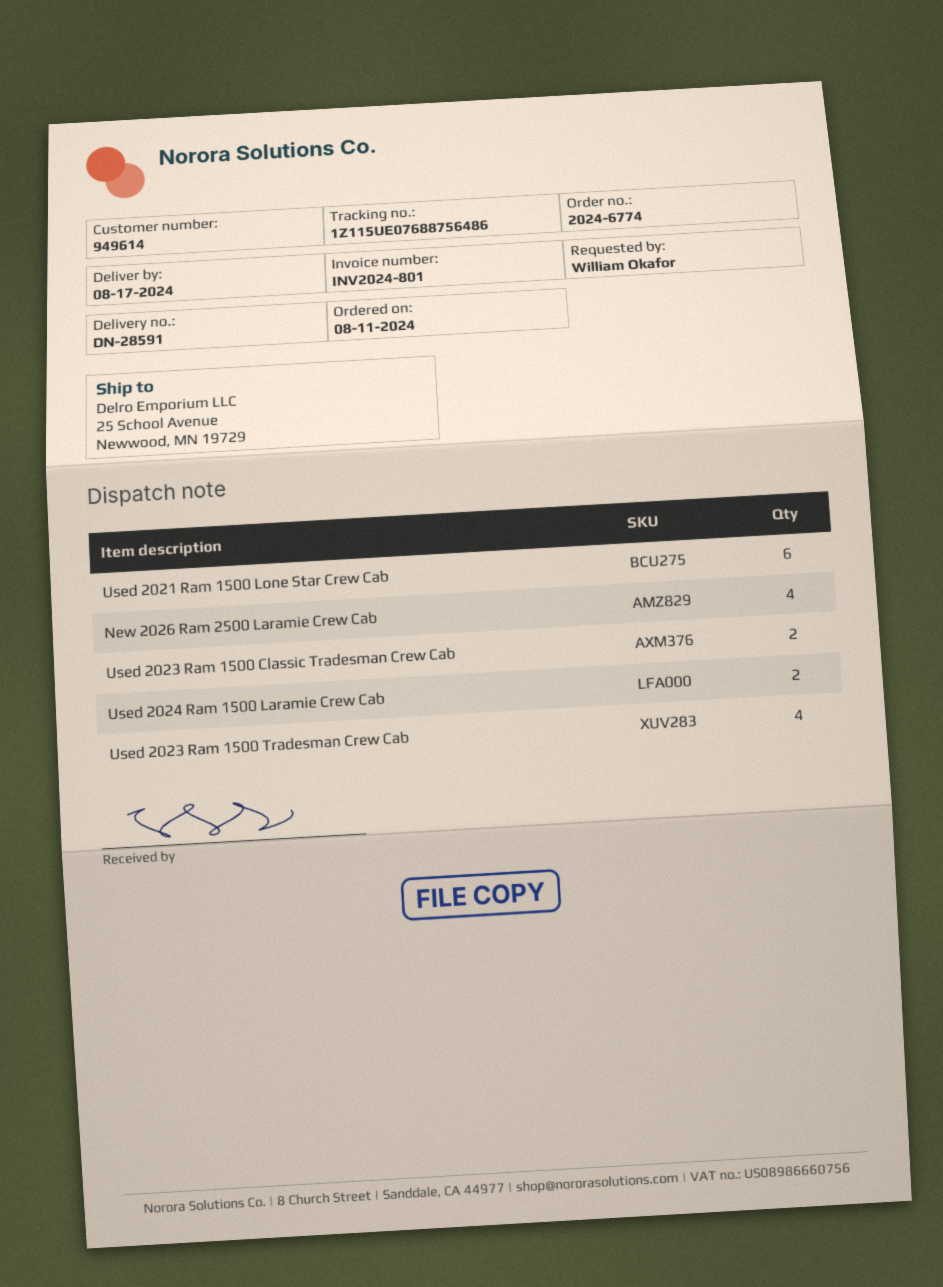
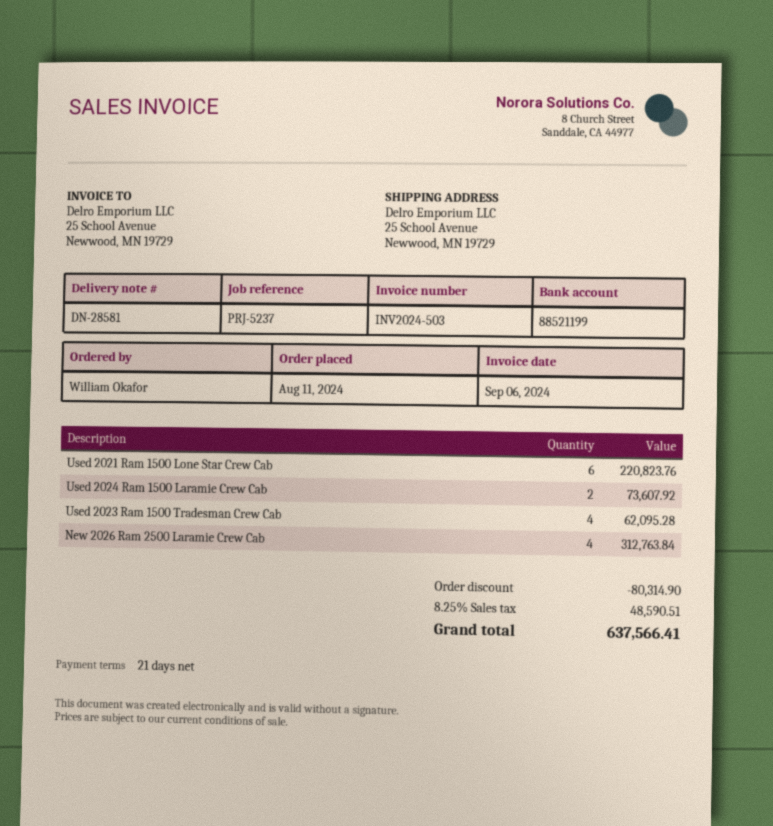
delivery note number: DN-28591 -> DN-28581
invoice number: INV2024-801 -> INV2024-503
Used 2023 Ram 1500 Classic Tradesman Crew Cab: 2 -> none

